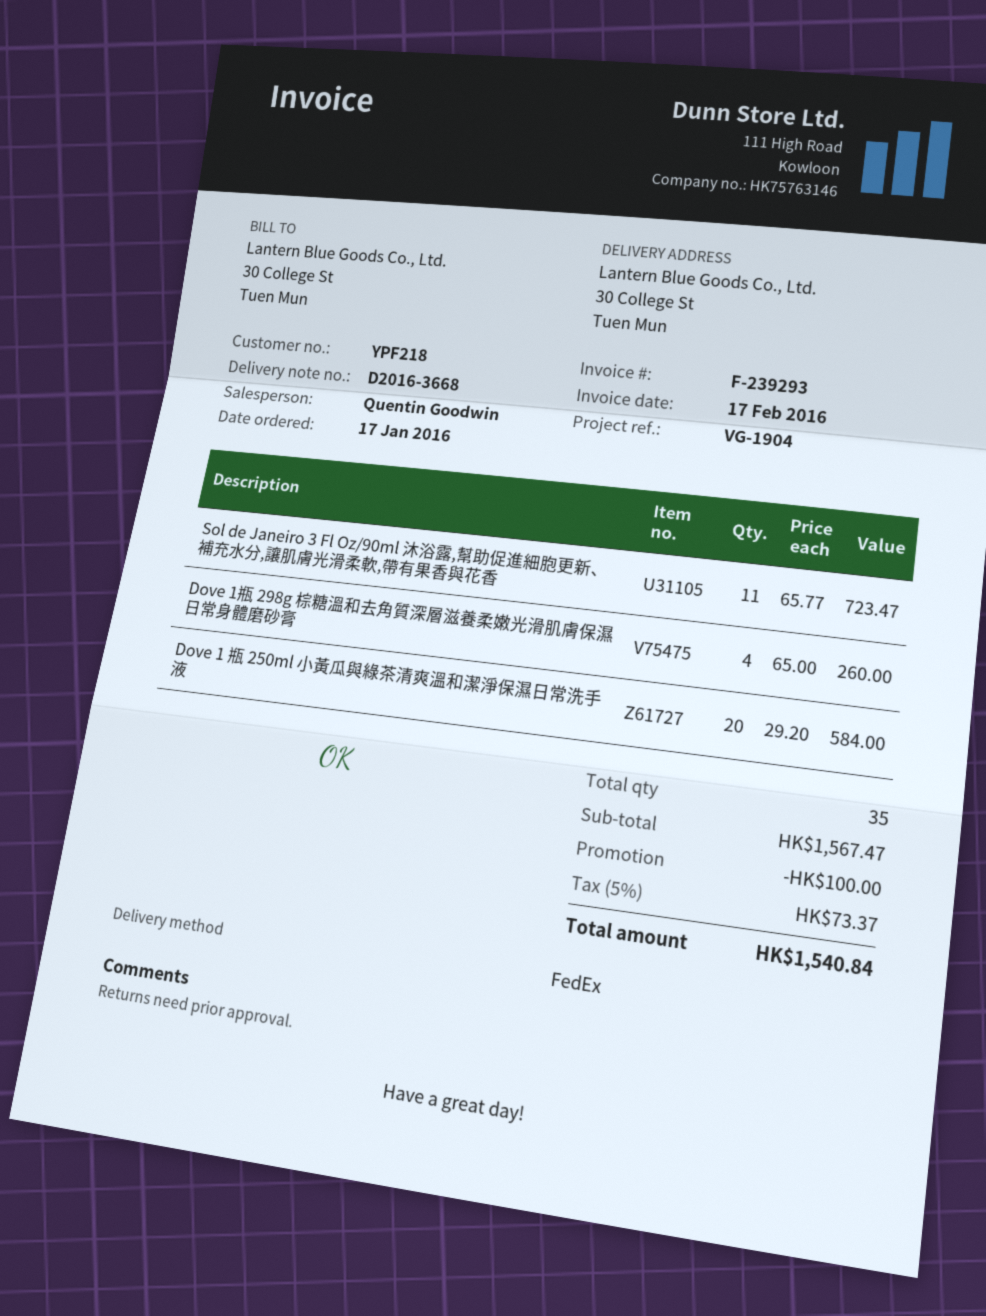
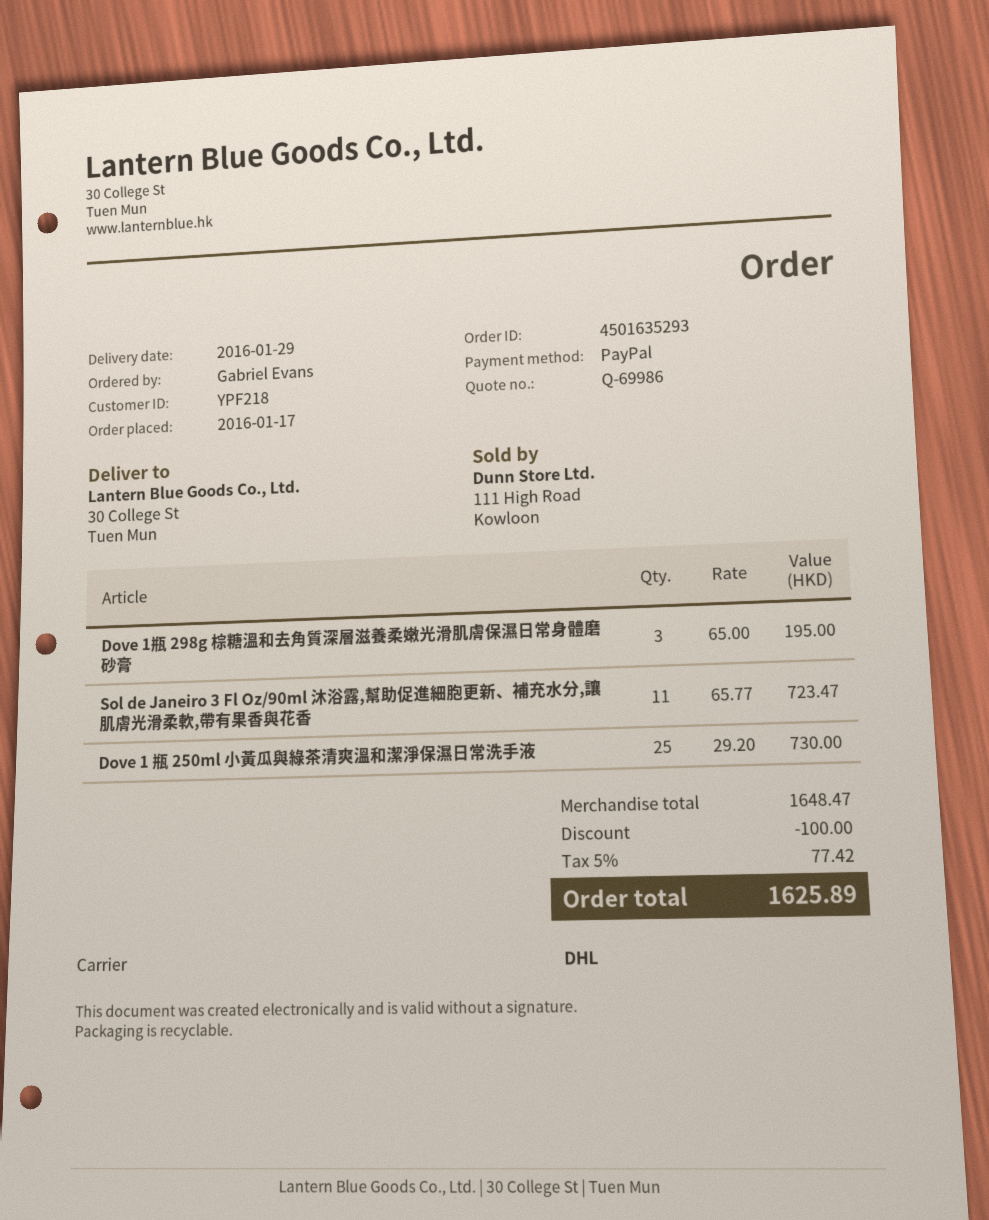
shipping method: FedEx -> DHL
Dove 1瓶 298g 棕糖溫和去角質深層滋養柔嫩光滑肌膚保濕日常身體磨砂膏: 4 x 65.00 = 260.00 -> 3 x 65.00 = 195.00
Dove 1 瓶 250ml 小黃瓜與綠茶清爽溫和潔淨保濕日常洗手液: 20 x 29.20 = 584.00 -> 25 x 29.20 = 730.00
subtotal: 1567.47 -> 1648.47
tax: 5% = 73.37 -> 5% = 77.42
total: 1540.84 -> 1625.89

